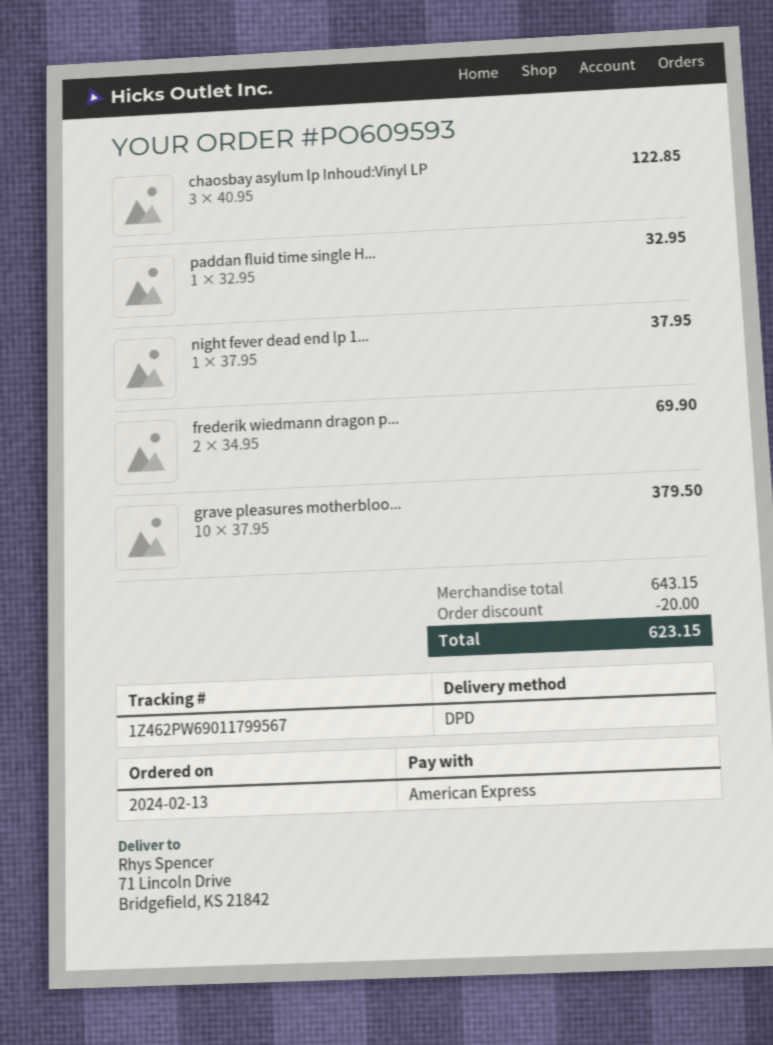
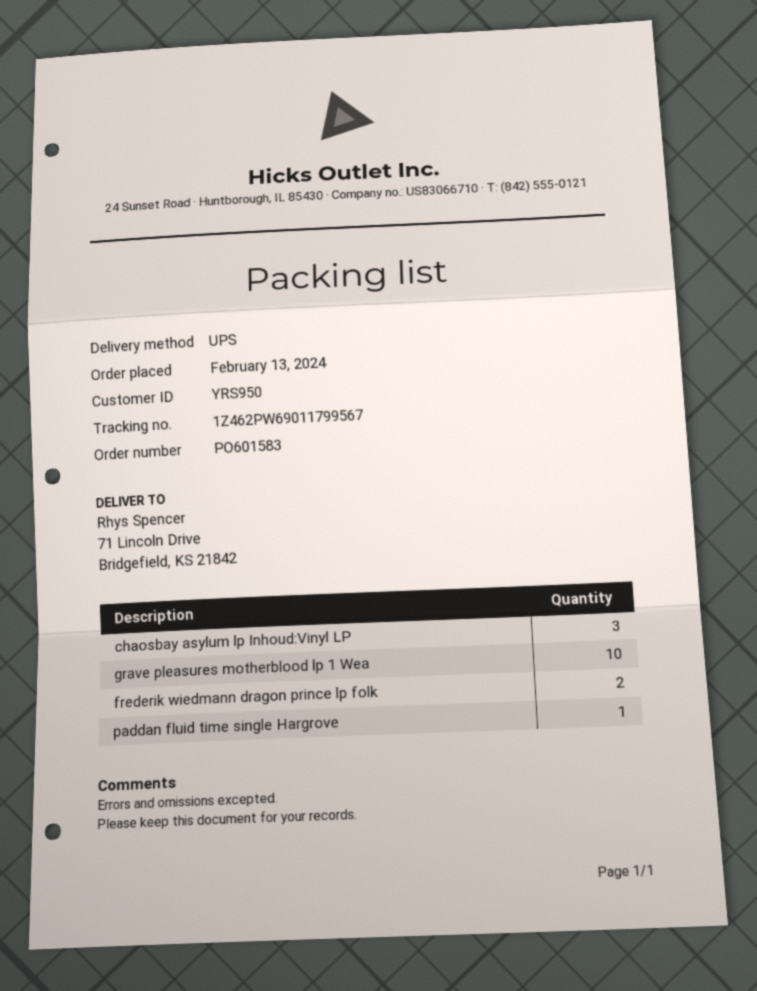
order number: PO609593 -> PO601583
shipping method: DPD -> UPS
night fever dead end lp 1...: 1 -> none

